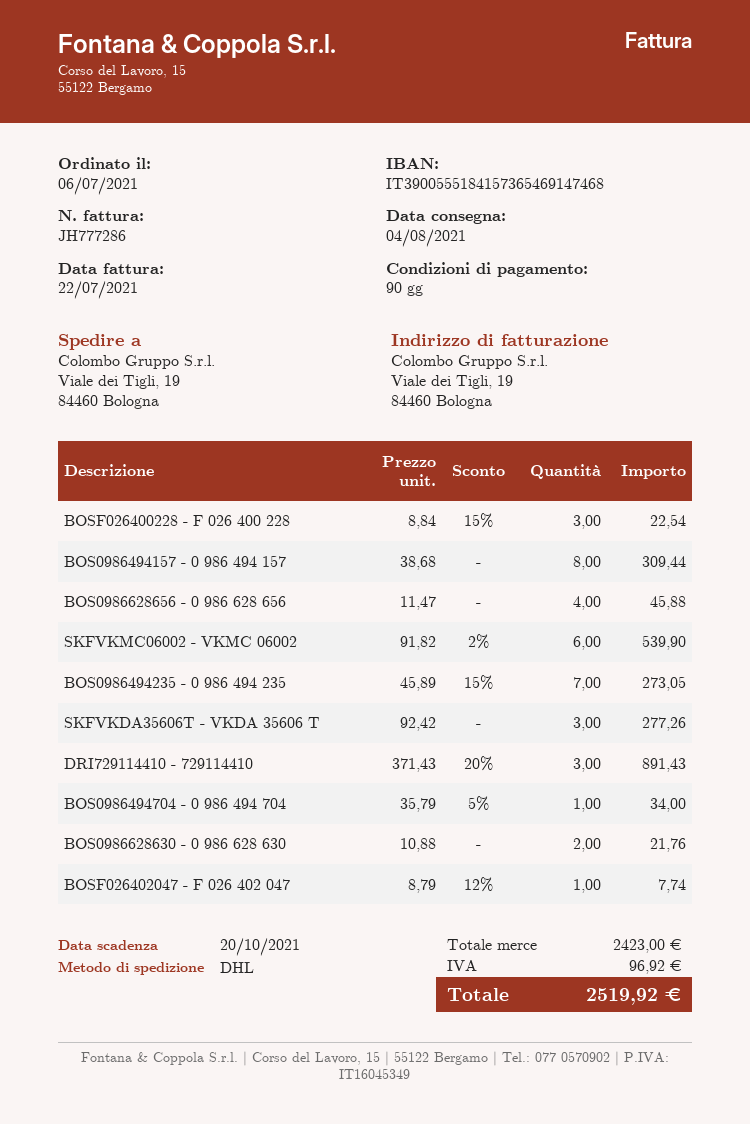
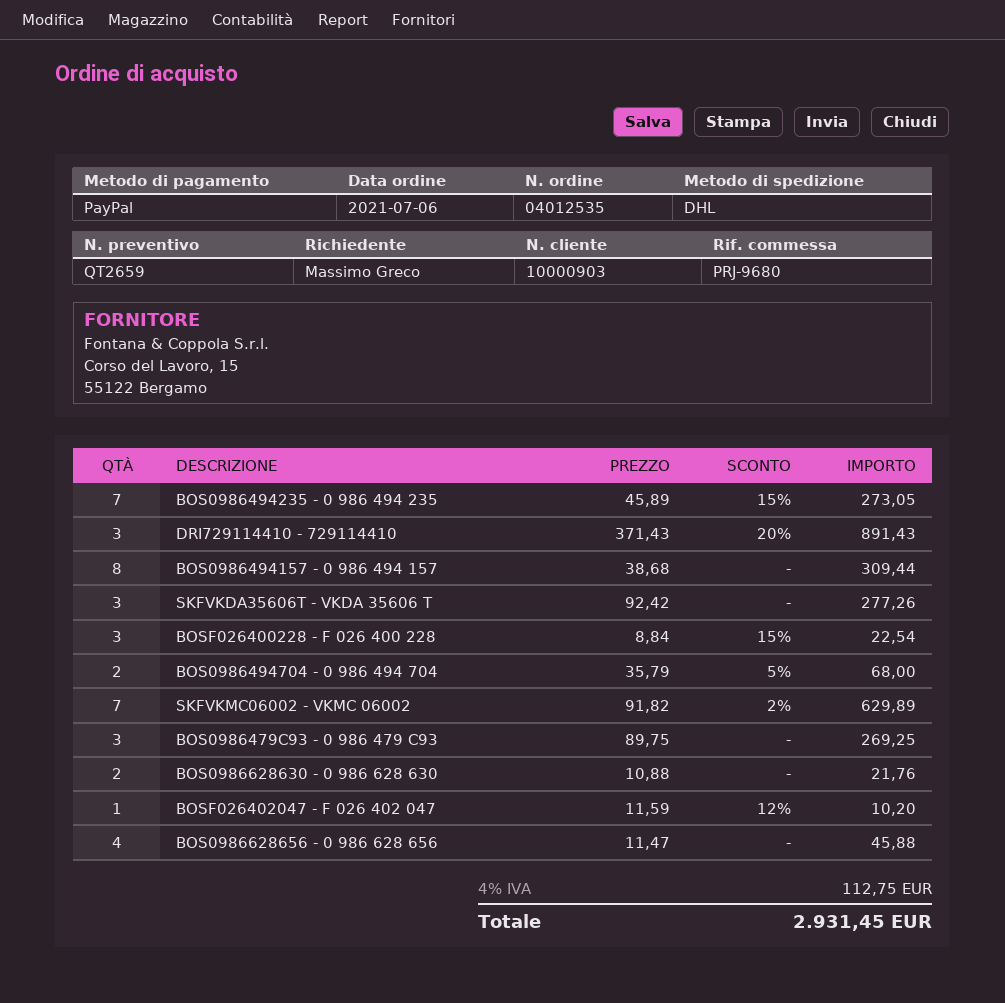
SKFVKMC06002 - VKMC 06002: 6 x 91.82 - 2% = 539.90 -> 7 x 91.82 - 2% = 629.89
BOS0986494704 - 0 986 494 704: 1 x 35.79 - 5% = 34.00 -> 2 x 35.79 - 5% = 68.00
BOSF026402047 - F 026 402 047: 1 x 8.79 - 12% = 7.74 -> 1 x 11.59 - 12% = 10.20
BOS0986479C93 - 0 986 479 C93: none -> 3 x 89.75 = 269.25
tax: 96.92 -> 112.75
total: 2519.92 -> 2931.45

